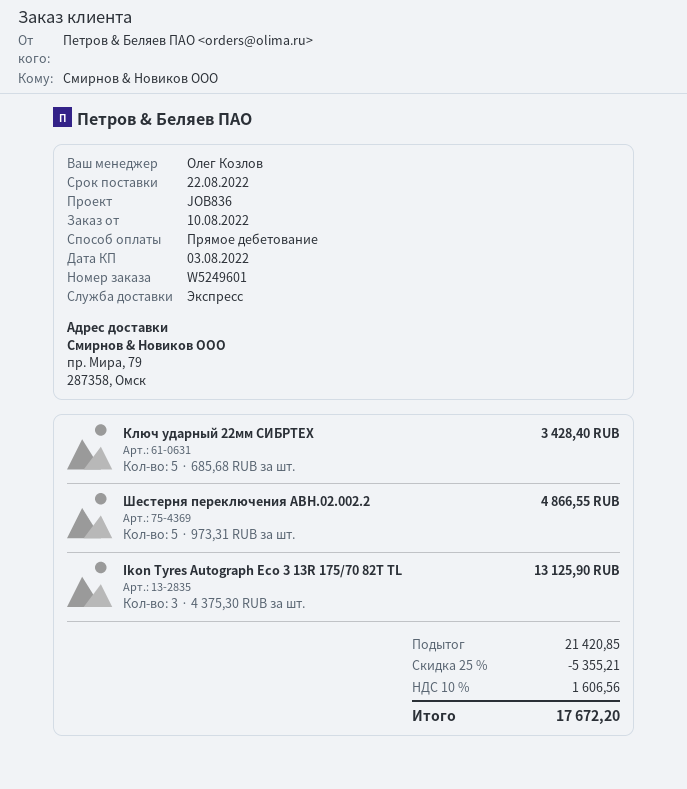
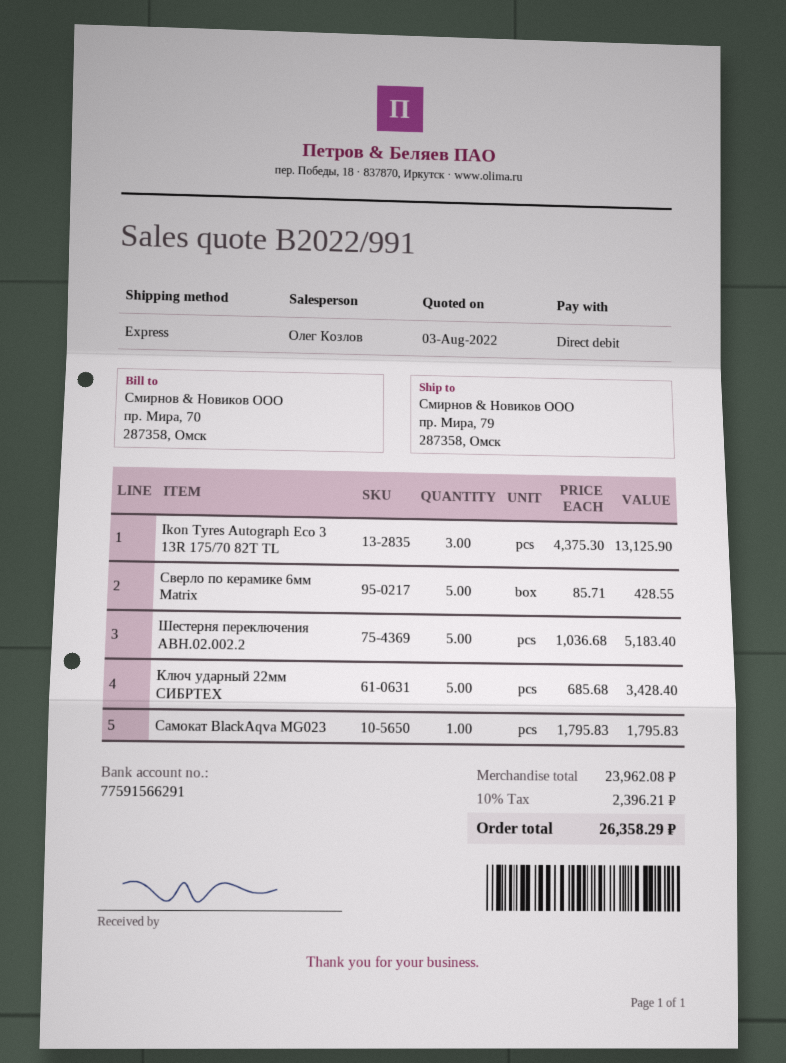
Шестерня переключения АВН.02.002.2: 5 x 973.31 = 4866.55 -> 5 x 1036.68 = 5183.40
Сверло по керамике 6мм Matrix: none -> 5 x 85.71 = 428.55
Самокат BlackAqva MG023: none -> 1 x 1795.83 = 1795.83
subtotal: 21420.85 -> 23962.08
discount: 25% = 5355.21 -> none
tax: 10% = 1606.56 -> 10% = 2396.21
total: 17672.20 -> 26358.29

